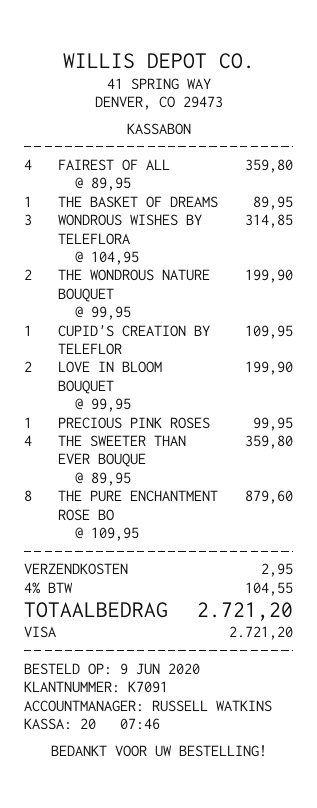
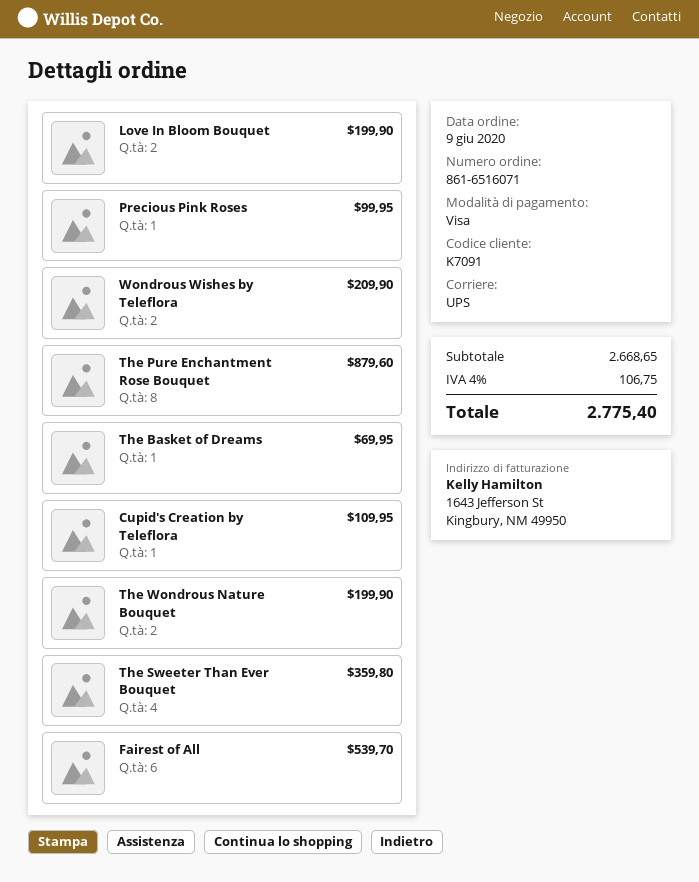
FAIREST OF ALL: 4 for 359.80 -> 6 for 539.70
THE BASKET OF DREAMS: 1 for 89.95 -> 1 for 69.95
WONDROUS WISHES BY TELEFLORA: 3 for 314.85 -> 2 for 209.90
shipping: 2.95 -> none
tax: 4% = 104.55 -> 4% = 106.75
total: 2721.20 -> 2775.40

